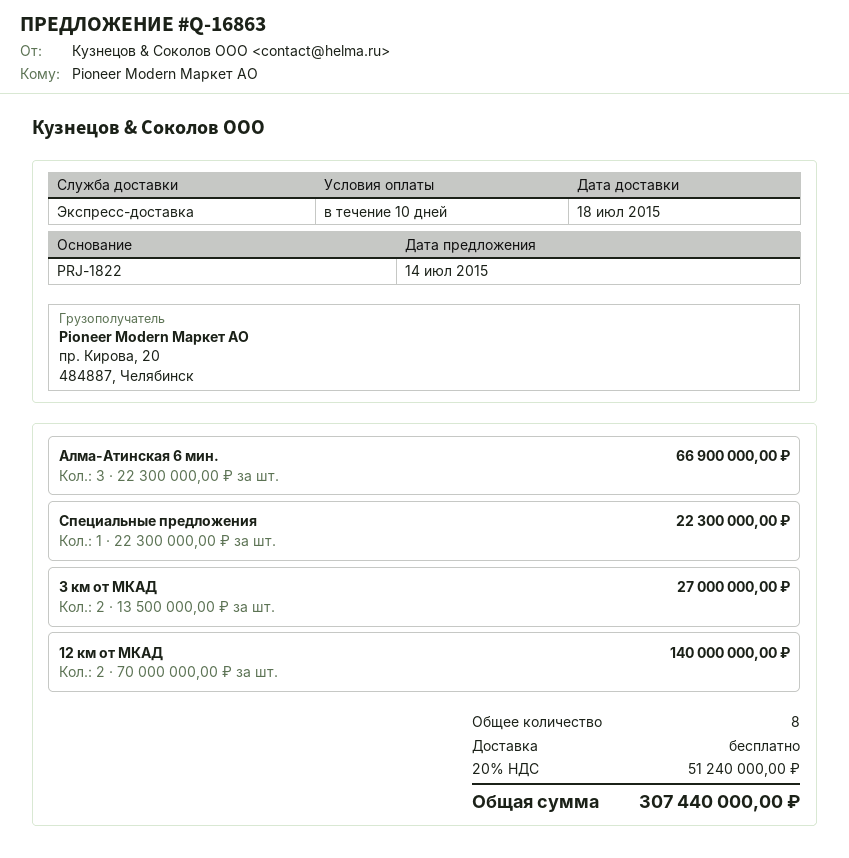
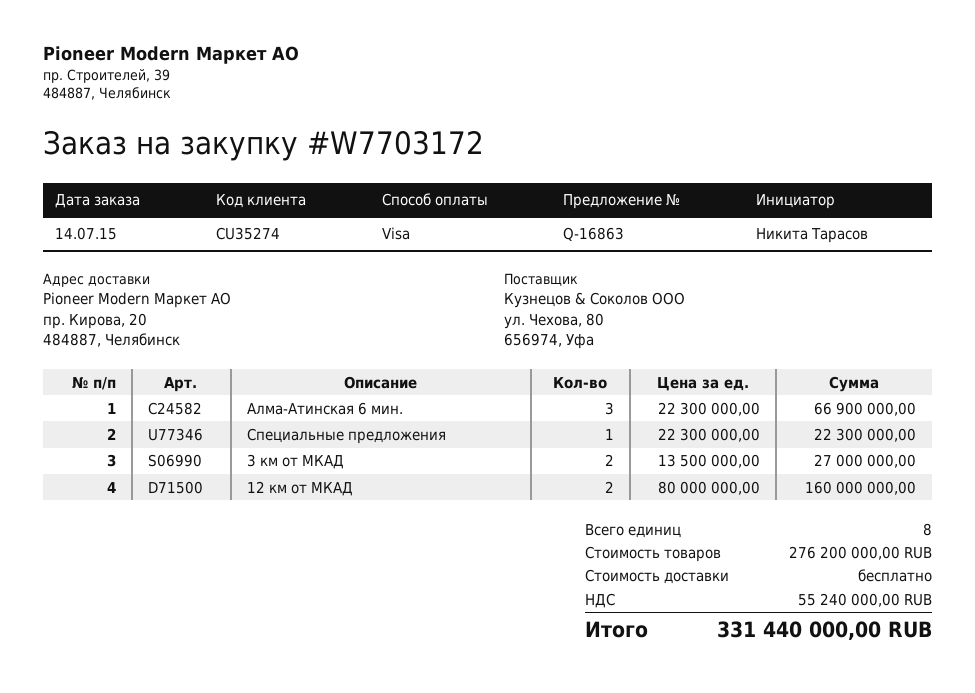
12 км от МКАД: 2 x 70000000.00 = 140000000.00 -> 2 x 80000000.00 = 160000000.00
tax: 51240000.00 -> 55240000.00
total: 307440000.00 -> 331440000.00

